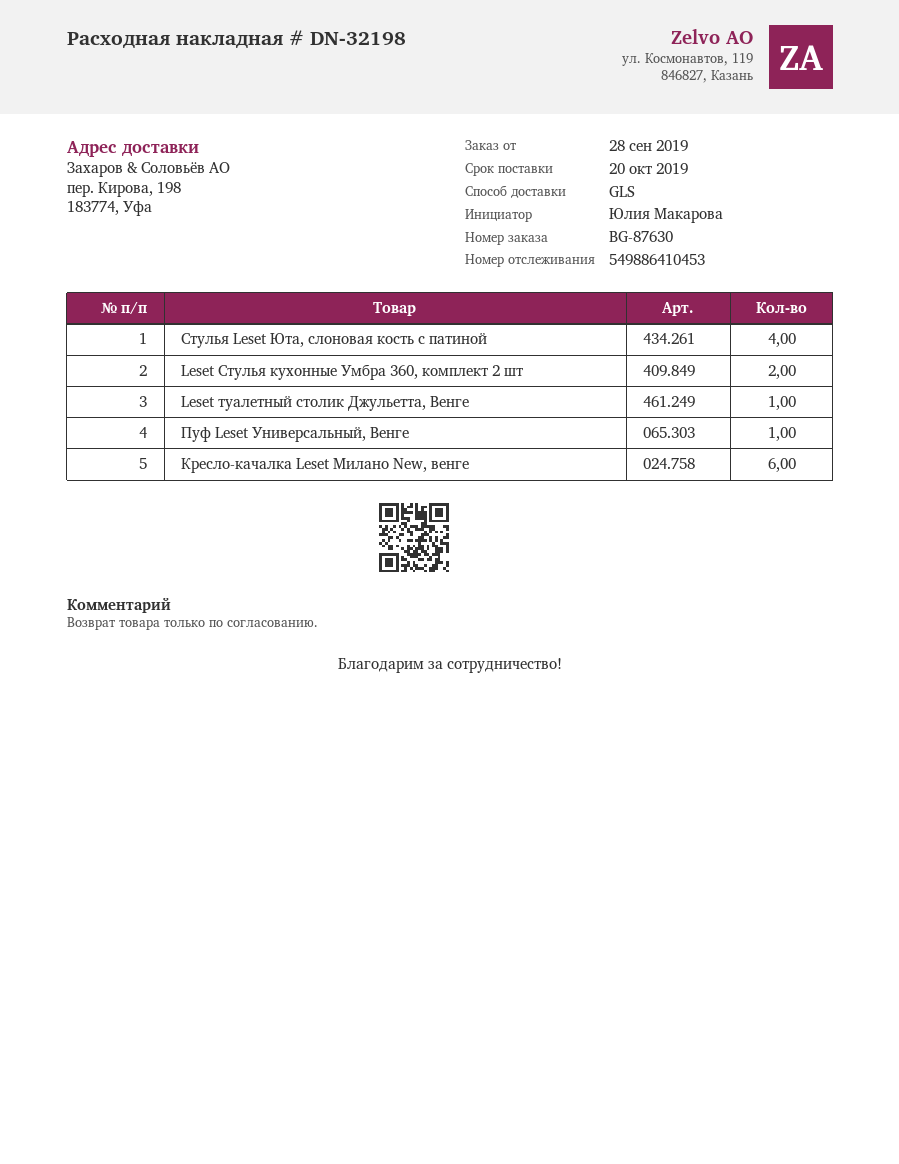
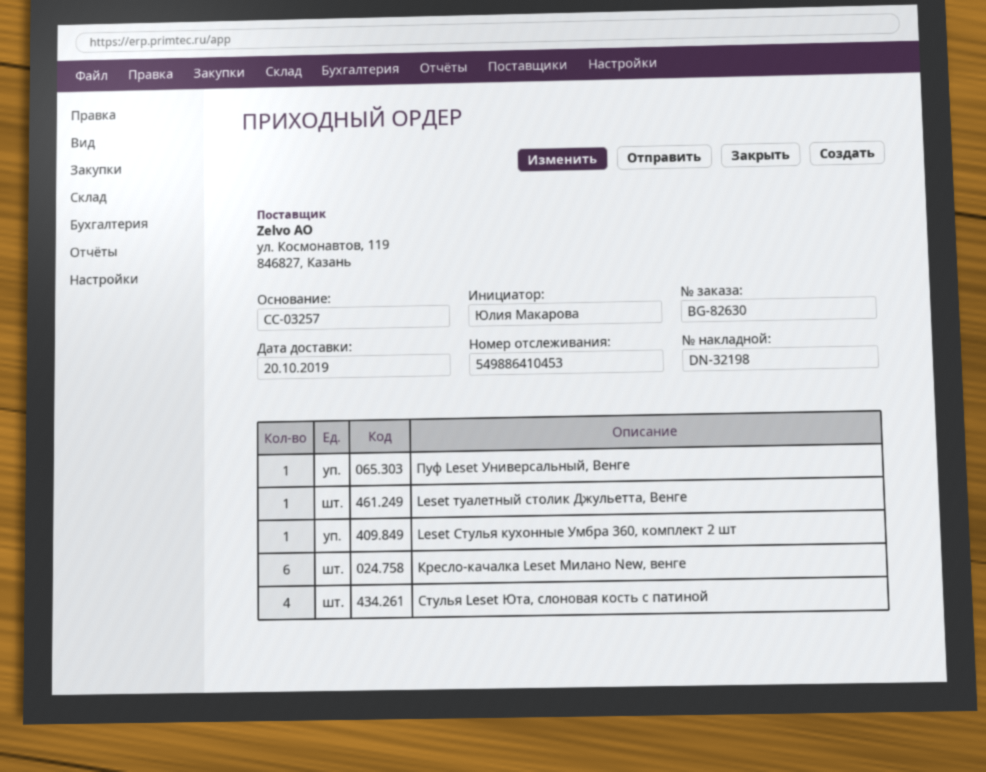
order number: BG-87630 -> BG-82630
Leset Стулья кухонные Умбра 360, комплект 2 шт: 2 -> 1

